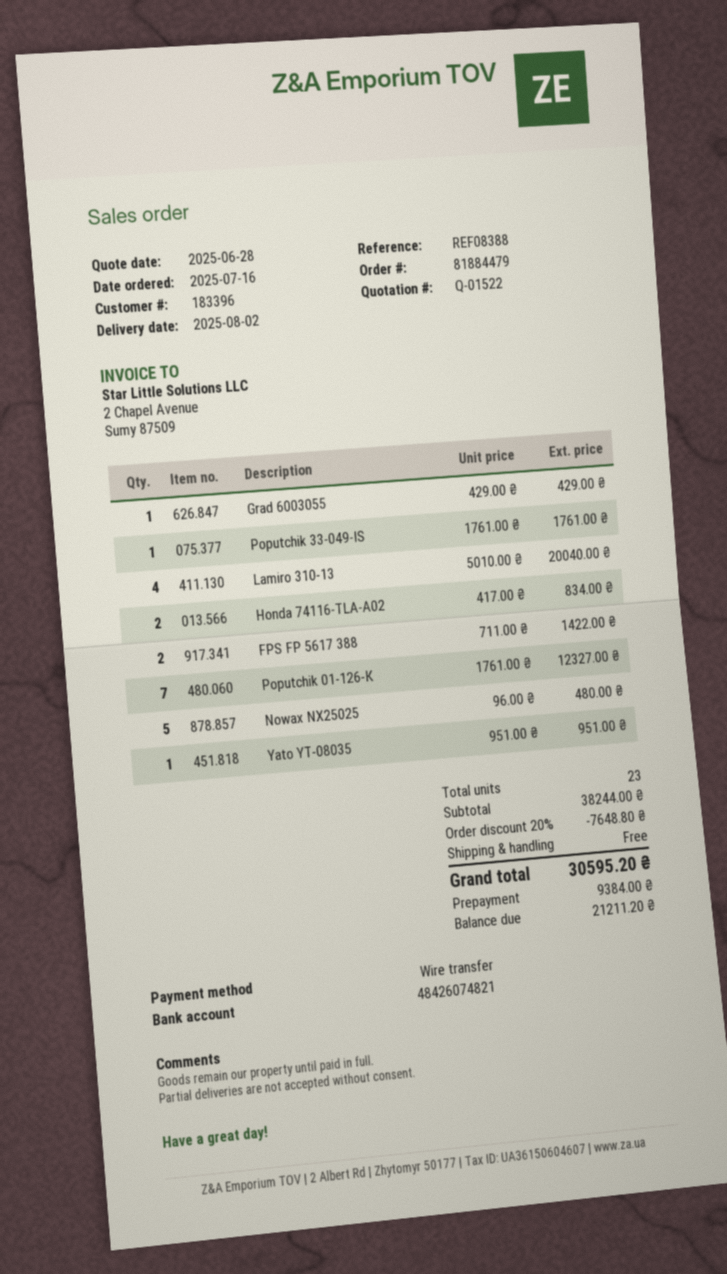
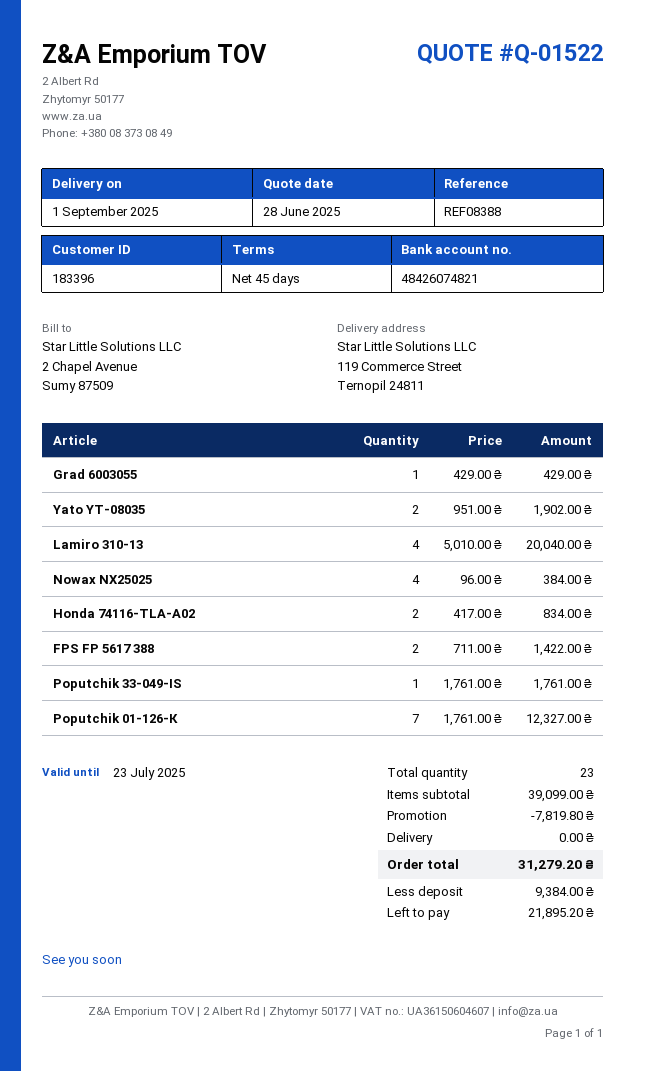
delivery date: 2025-08-02 -> 2025-09-01
Nowax NX25025: 5 x 96.00 = 480.00 -> 4 x 96.00 = 384.00
Yato YT-08035: 1 x 951.00 = 951.00 -> 2 x 951.00 = 1902.00
subtotal: 38244.00 -> 39099.00
discount: 7648.80 -> 7819.80
total: 30595.20 -> 31279.20
balance: 21211.20 -> 21895.20

